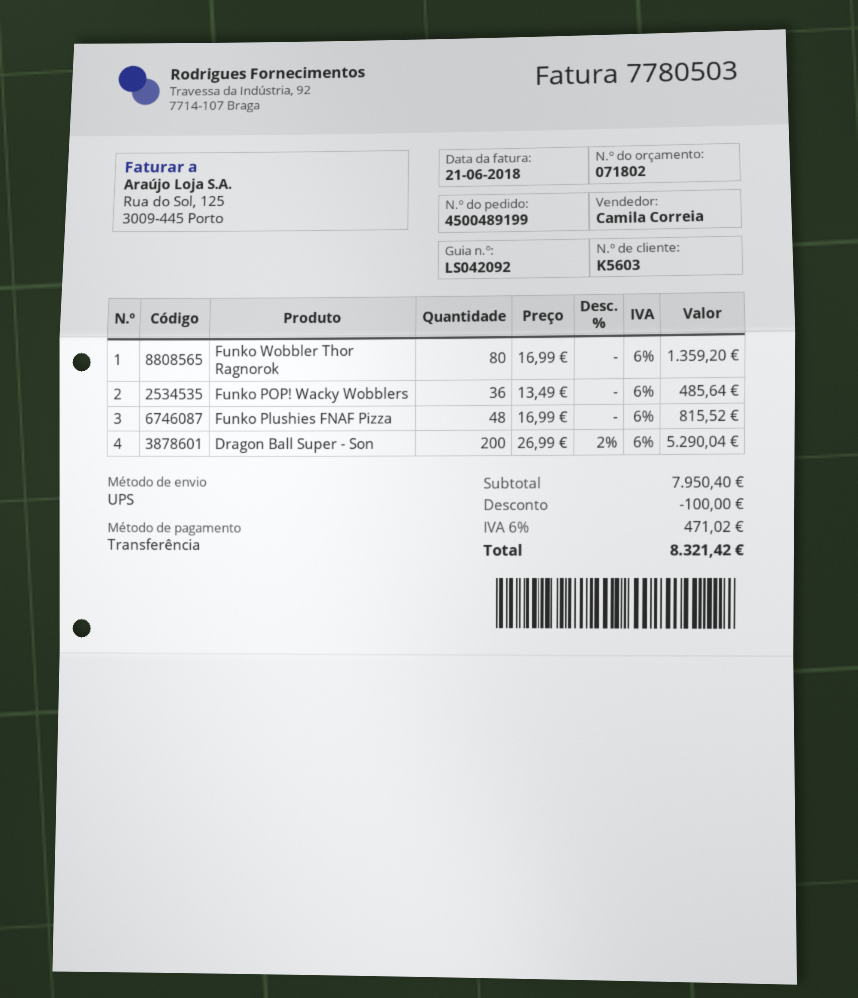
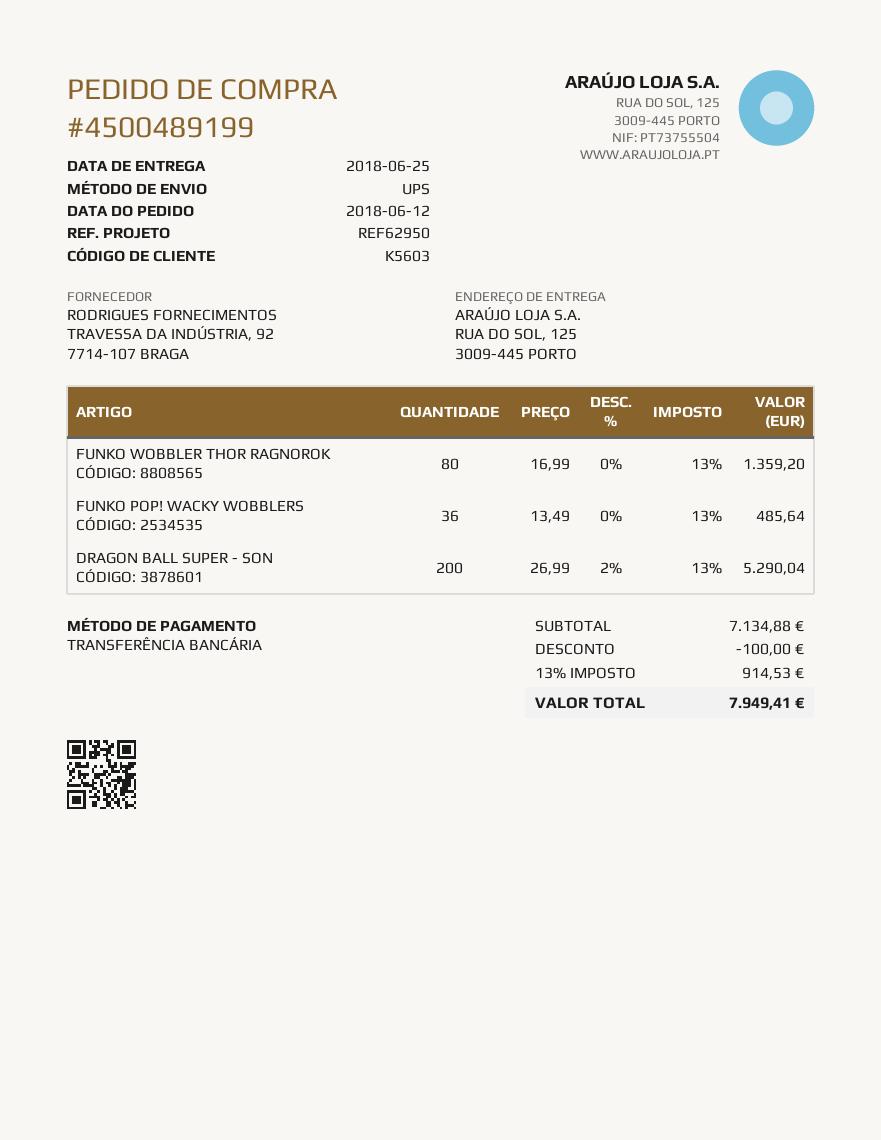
Funko Plushies FNAF Pizza: 48 x 16.99 = 815.52 -> none
subtotal: 7950.40 -> 7134.88
tax: 6% = 471.02 -> 13% = 914.53
total: 8321.42 -> 7949.41

